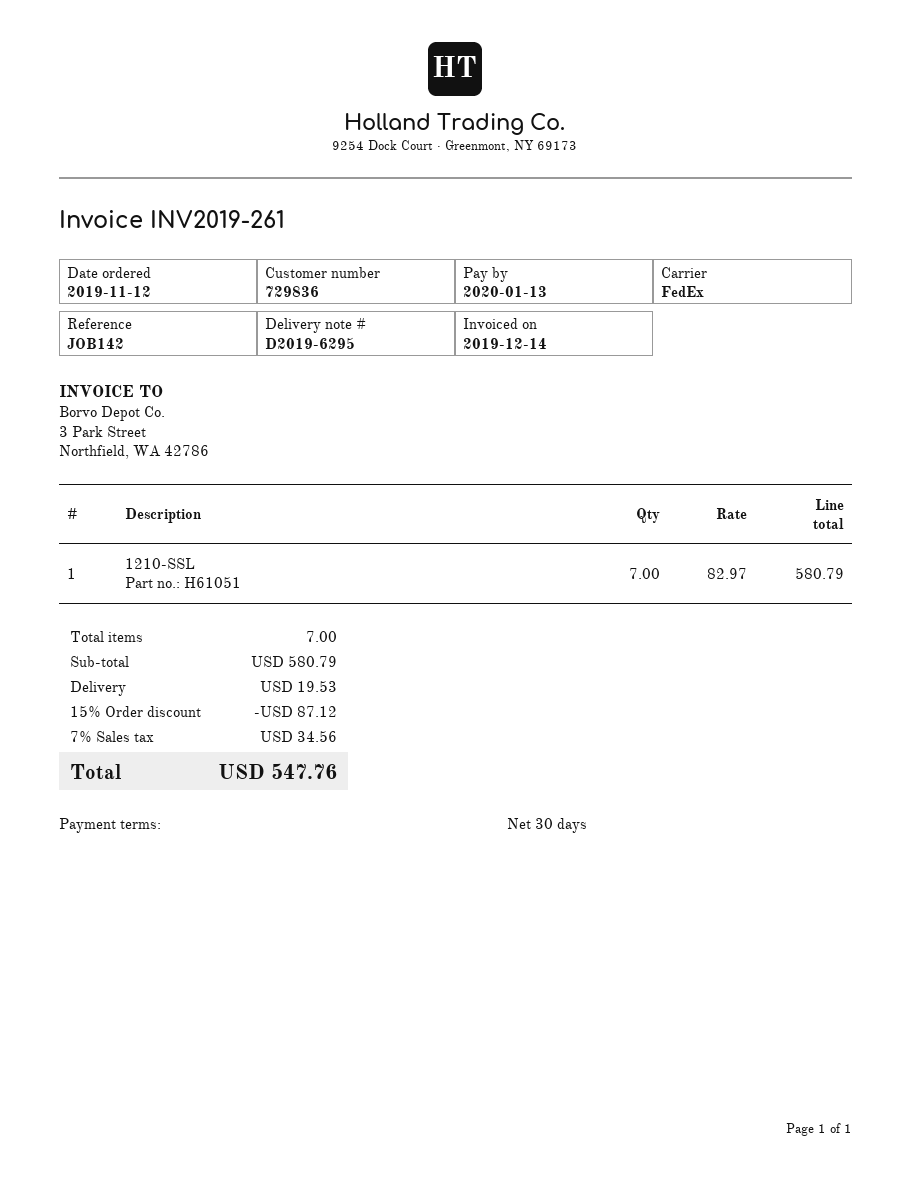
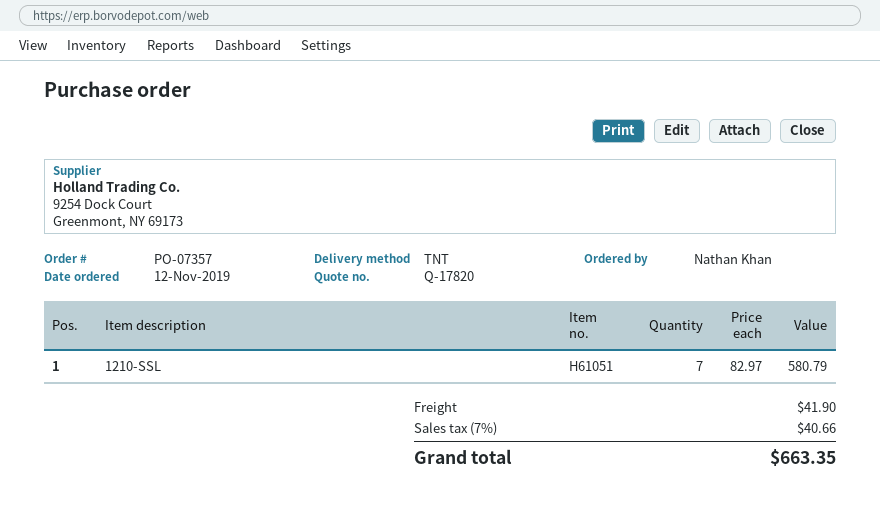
shipping method: FedEx -> TNT
discount: 15% = 87.12 -> none
shipping: 19.53 -> 41.90
tax: 7% = 34.56 -> 7% = 40.66
total: 547.76 -> 663.35

